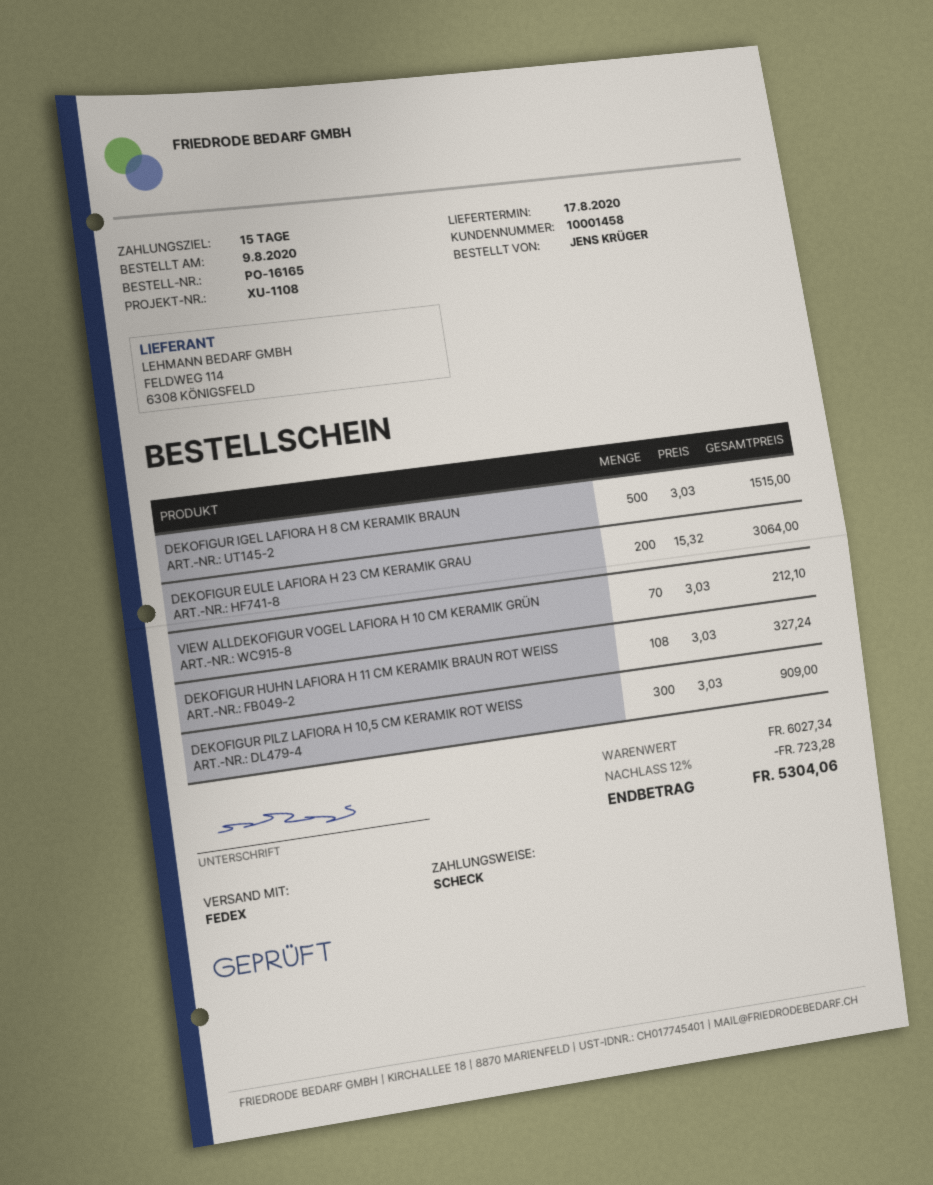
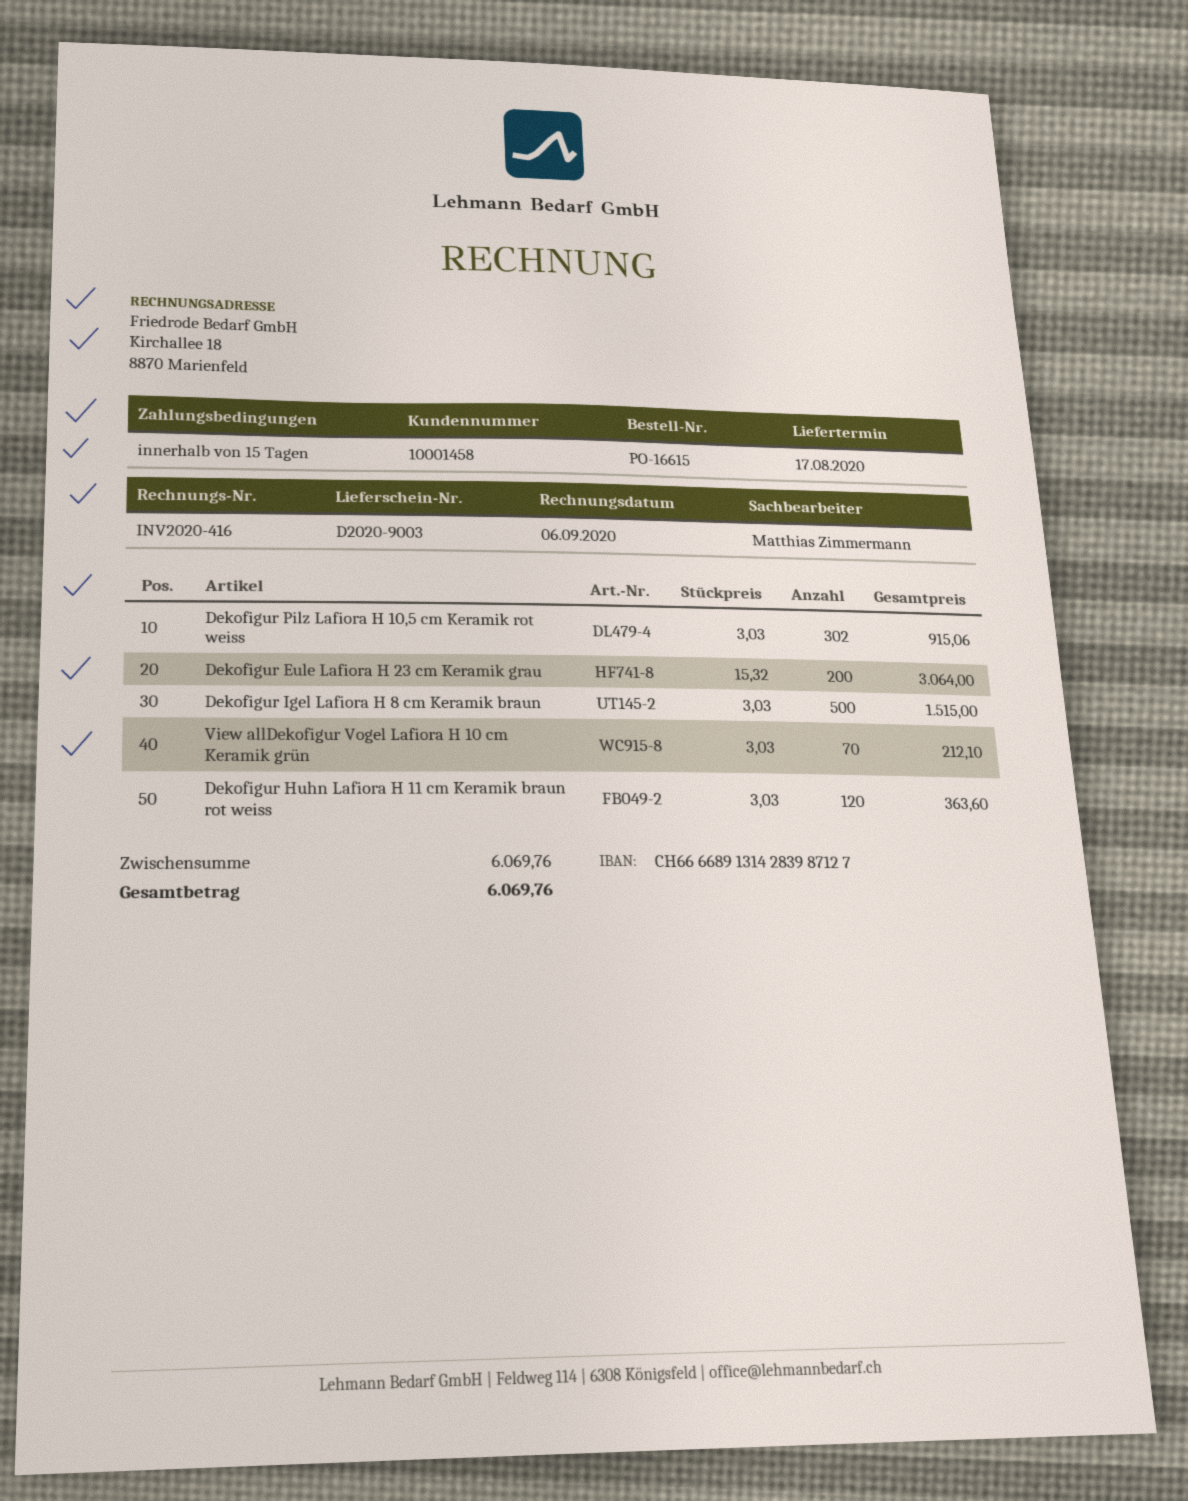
order number: PO-16165 -> PO-16615
DEKOFIGUR HUHN LAFIORA H 11 CM KERAMIK BRAUN ROT WEISS: 108 x 3.03 = 327.24 -> 120 x 3.03 = 363.60
DEKOFIGUR PILZ LAFIORA H 10,5 CM KERAMIK ROT WEISS: 300 x 3.03 = 909.00 -> 302 x 3.03 = 915.06
subtotal: 6027.34 -> 6069.76
discount: 12% = 723.28 -> none
total: 5304.06 -> 6069.76

